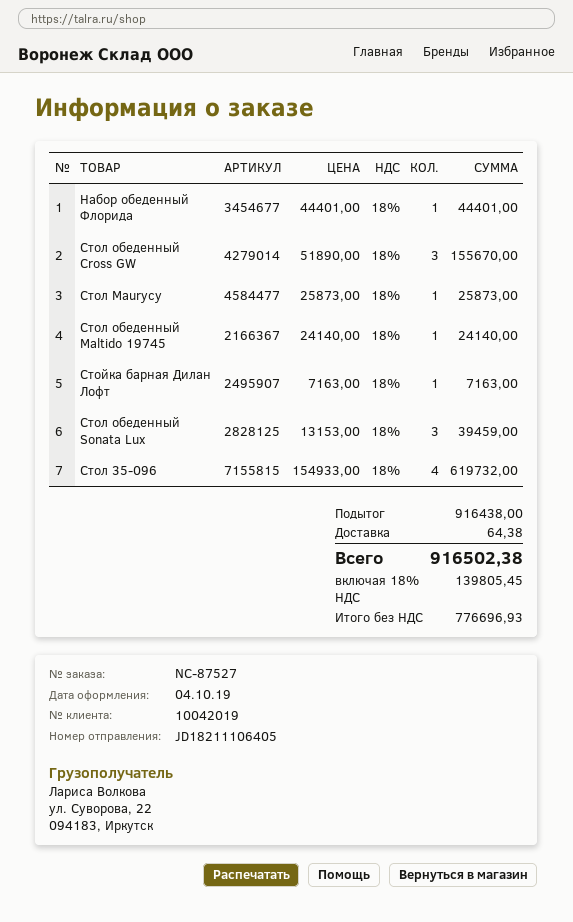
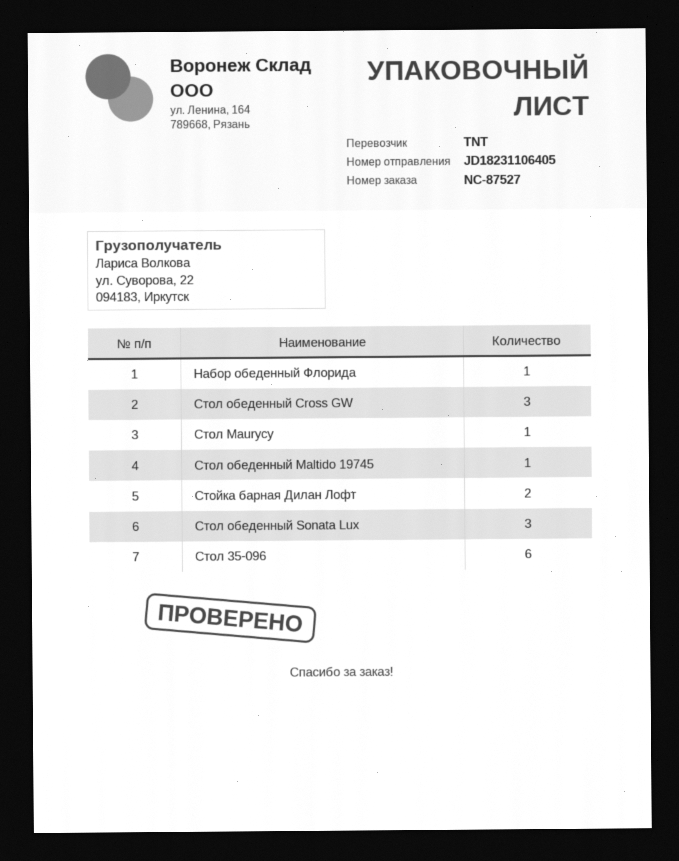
tracking number: JD18211106405 -> JD18231106405
Стойка барная Дилан Лофт: 1 -> 2
Стол 35-096: 4 -> 6

